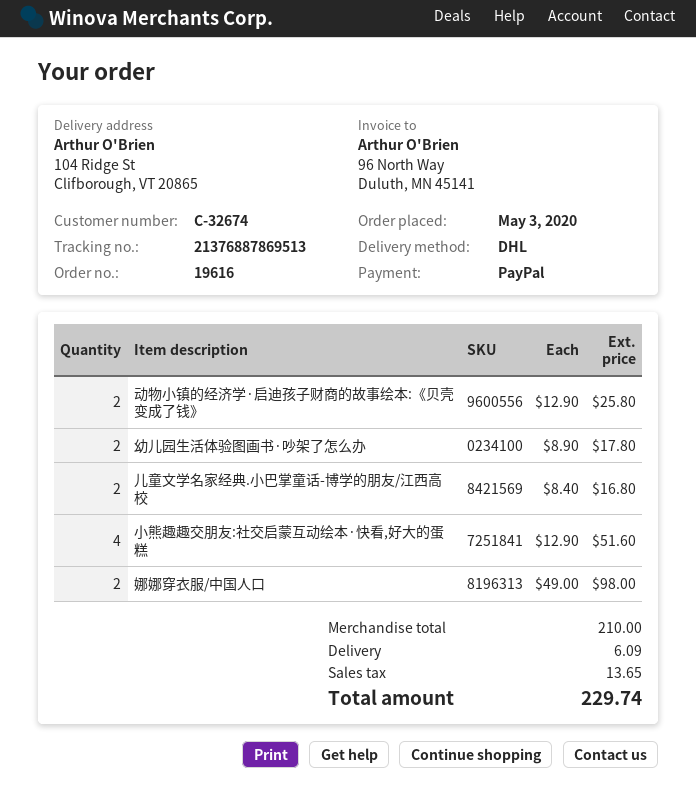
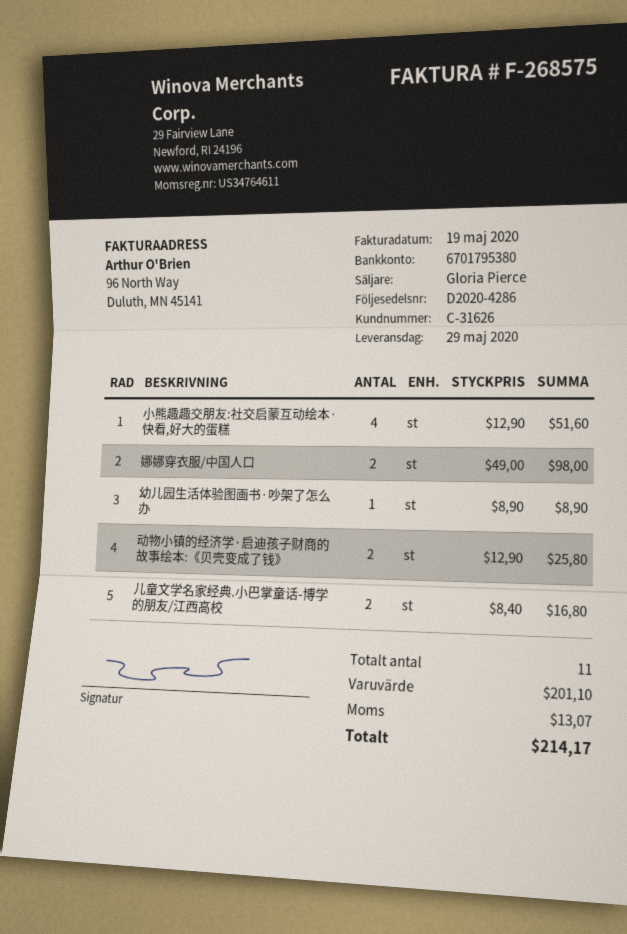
customer number: C-32674 -> C-31626
幼儿园生活体验图画书·吵架了怎么办: 2 x 8.90 = 17.80 -> 1 x 8.90 = 8.90
subtotal: 210.00 -> 201.10
shipping: 6.09 -> none
tax: 13.65 -> 13.07
total: 229.74 -> 214.17

